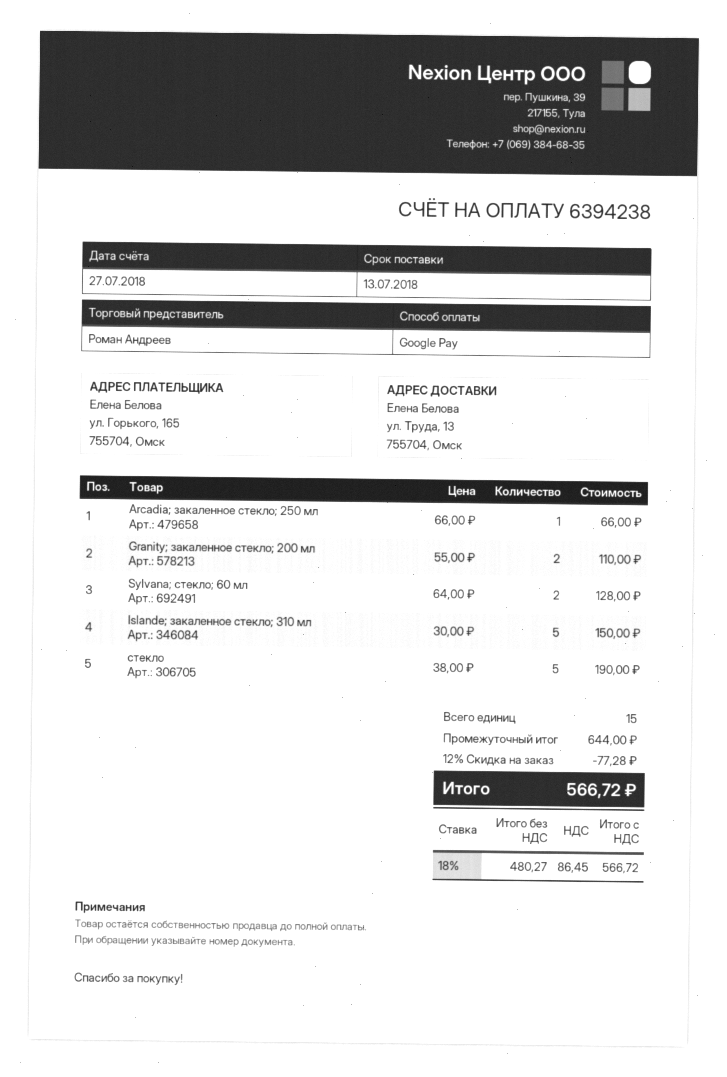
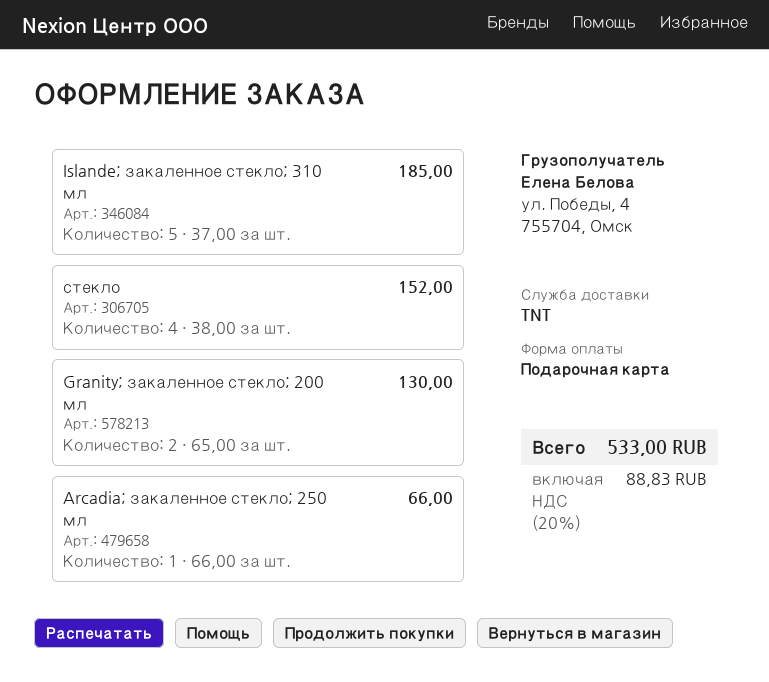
payment method: Google Pay -> gift card
ship to: ул. Труда, 13, 755704, Омск -> ул. Победы, 4, 755704, Омск
Granity; закаленное стекло; 200 мл: 2 x 55.00 = 110.00 -> 2 x 65.00 = 130.00
Sylvana; стекло; 60 мл: 2 x 64.00 = 128.00 -> none
Islande; закаленное стекло; 310 мл: 5 x 30.00 = 150.00 -> 5 x 37.00 = 185.00
стекло: 5 x 38.00 = 190.00 -> 4 x 38.00 = 152.00
discount: 12% = 77.28 -> none
tax: 18% = 86.45 -> 20% = 88.83
total: 566.72 -> 533.00

